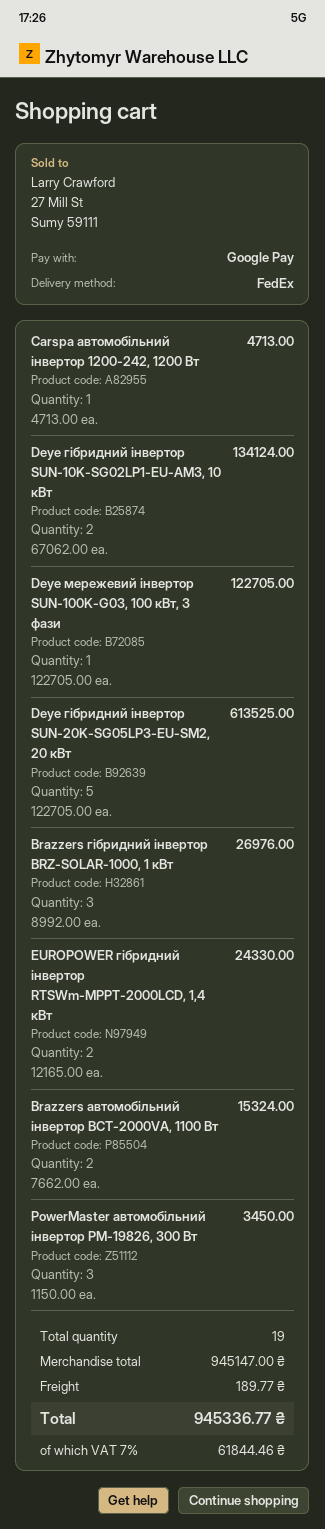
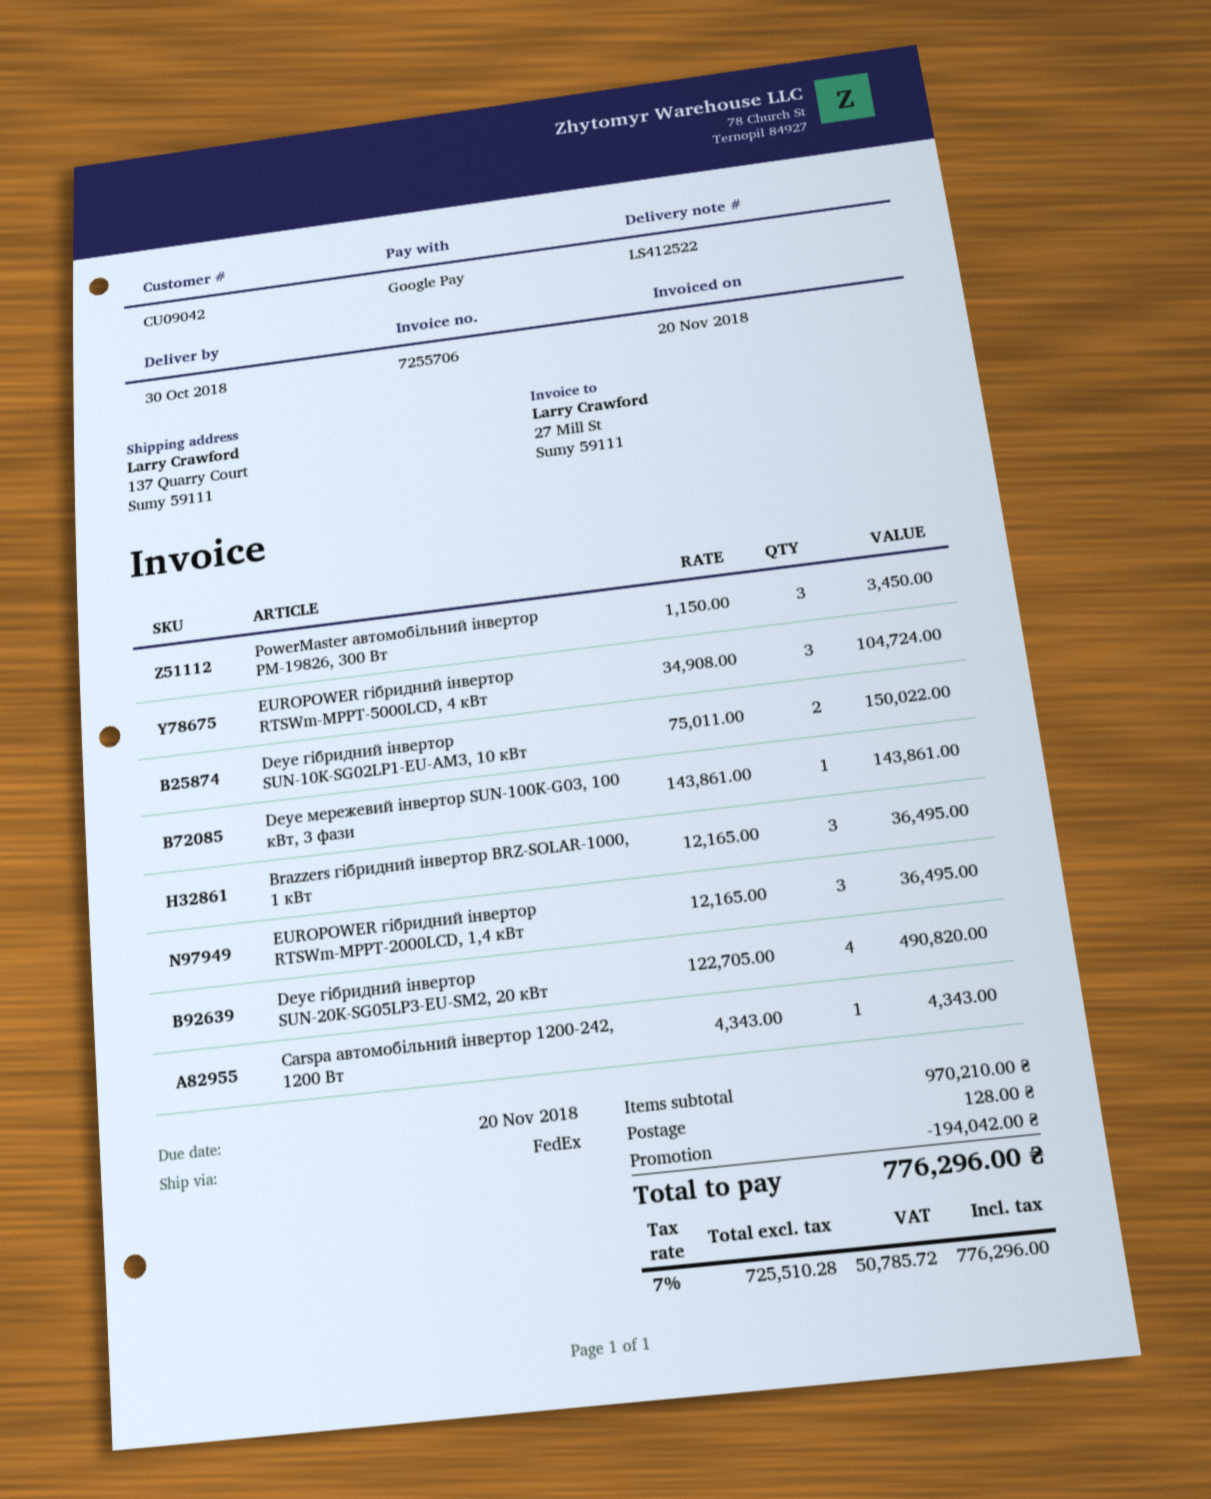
Carspa автомобільний інвертор 1200-242, 1200 Вт: 1 x 4713.00 = 4713.00 -> 1 x 4343.00 = 4343.00
Deye гібридний інвертор SUN-10K-SG02LP1-EU-AM3, 10 кВт: 2 x 67062.00 = 134124.00 -> 2 x 75011.00 = 150022.00
Deye мережевий інвертор SUN-100K-G03, 100 кВт, 3 фази: 1 x 122705.00 = 122705.00 -> 1 x 143861.00 = 143861.00
Deye гібридний інвертор SUN-20K-SG05LP3-EU-SM2, 20 кВт: 5 x 122705.00 = 613525.00 -> 4 x 122705.00 = 490820.00
Brazzers гібридний інвертор BRZ-SOLAR-1000, 1 кВт: 3 x 8992.00 = 26976.00 -> 3 x 12165.00 = 36495.00
EUROPOWER гібридний інвертор RTSWm-MPPT-2000LCD, 1,4 кВт: 2 x 12165.00 = 24330.00 -> 3 x 12165.00 = 36495.00
Brazzers автомобільний інвертор BCT-2000VA, 1100 Вт: 2 x 7662.00 = 15324.00 -> none
EUROPOWER гібридний інвертор RTSWm-MPPT-5000LCD, 4 кВт: none -> 3 x 34908.00 = 104724.00
subtotal: 945147.00 -> 970210.00
discount: none -> 194042.00
shipping: 189.77 -> 128.00
tax: 7% = 61844.46 -> 7% = 50785.72
total: 945336.77 -> 776296.00

